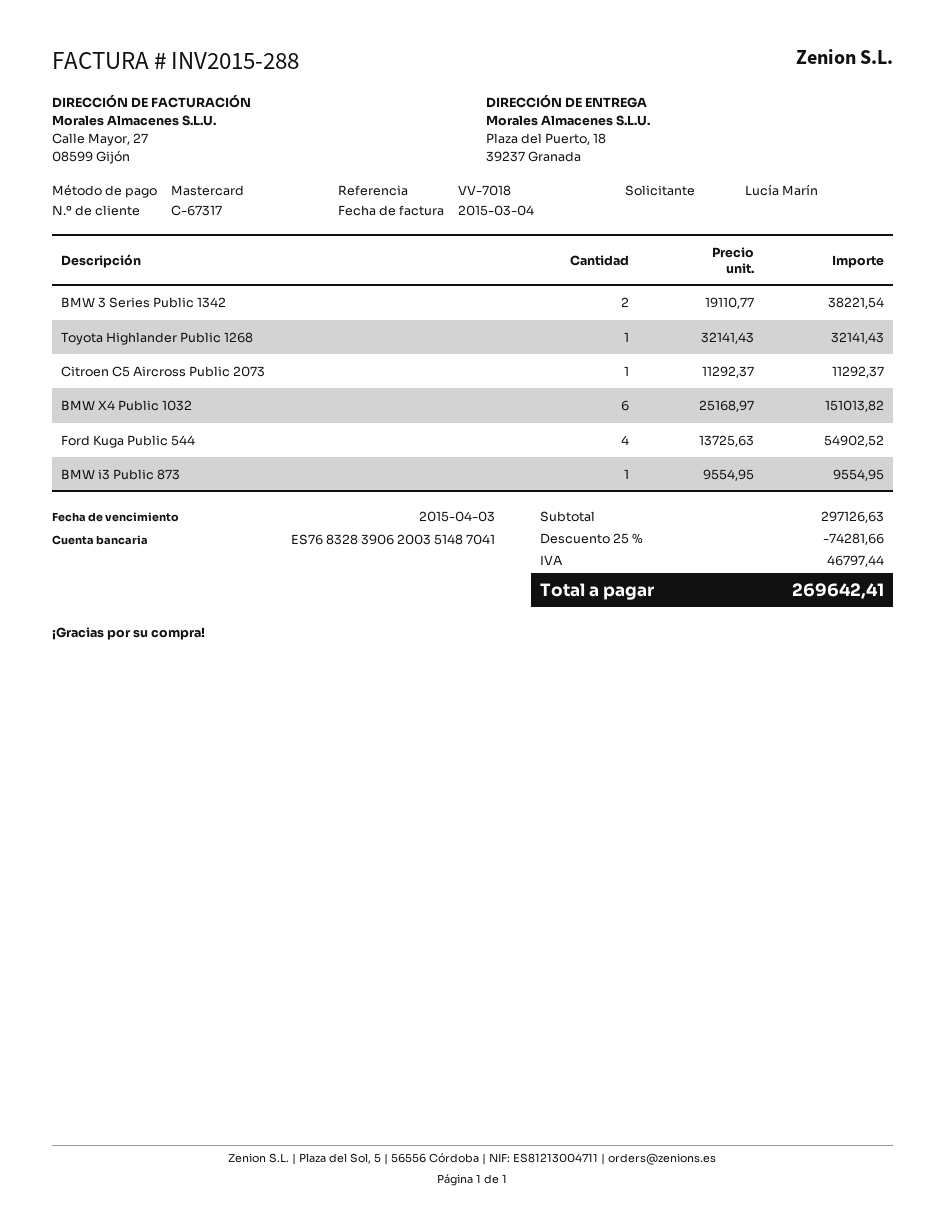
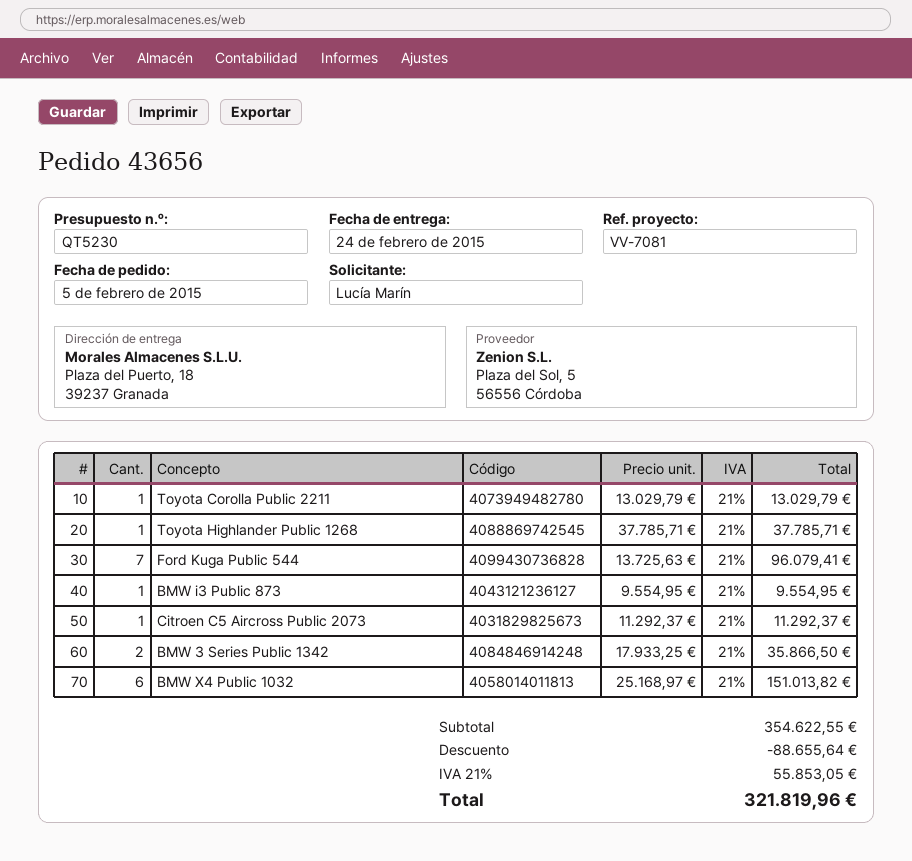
reference: VV-7018 -> VV-7081
BMW 3 Series Public 1342: 2 x 19110.77 = 38221.54 -> 2 x 17933.25 = 35866.50
Toyota Highlander Public 1268: 1 x 32141.43 = 32141.43 -> 1 x 37785.71 = 37785.71
Ford Kuga Public 544: 4 x 13725.63 = 54902.52 -> 7 x 13725.63 = 96079.41
Toyota Corolla Public 2211: none -> 1 x 13029.79 = 13029.79
subtotal: 297126.63 -> 354622.55
discount: 74281.66 -> 88655.64
tax: 46797.44 -> 55853.05
total: 269642.41 -> 321819.96

